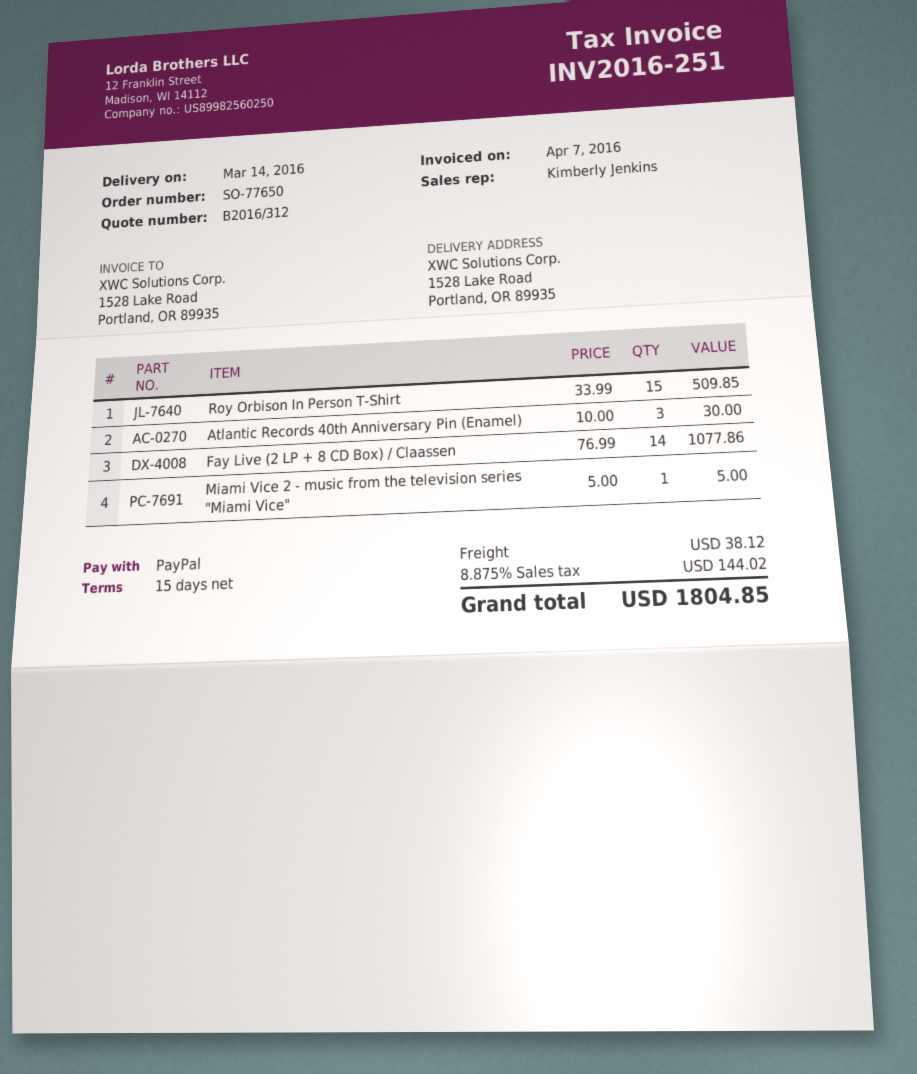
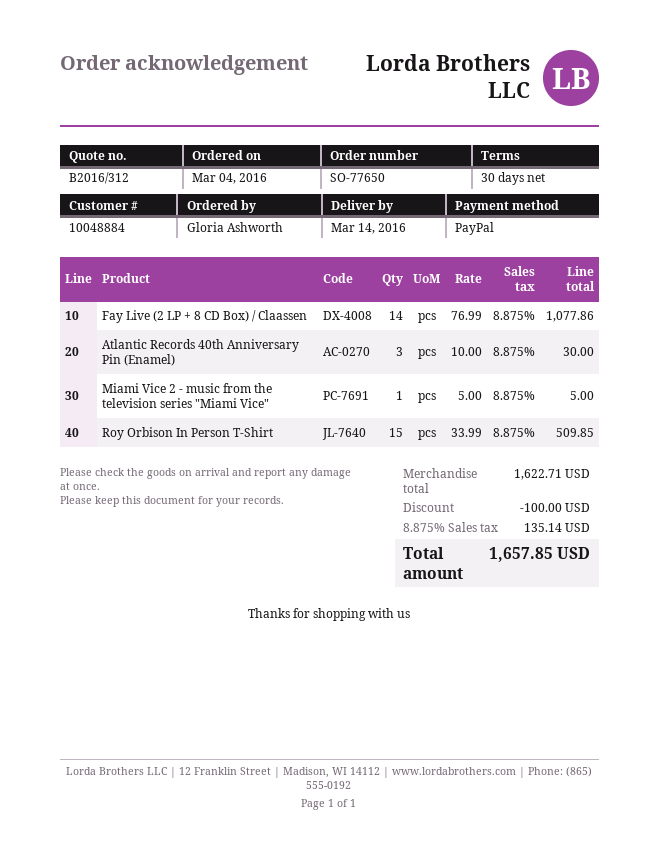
payment terms: 15 days -> 30 days
discount: none -> 100.00
shipping: 38.12 -> none
tax: 8.875% = 144.02 -> 8.875% = 135.14
total: 1804.85 -> 1657.85

